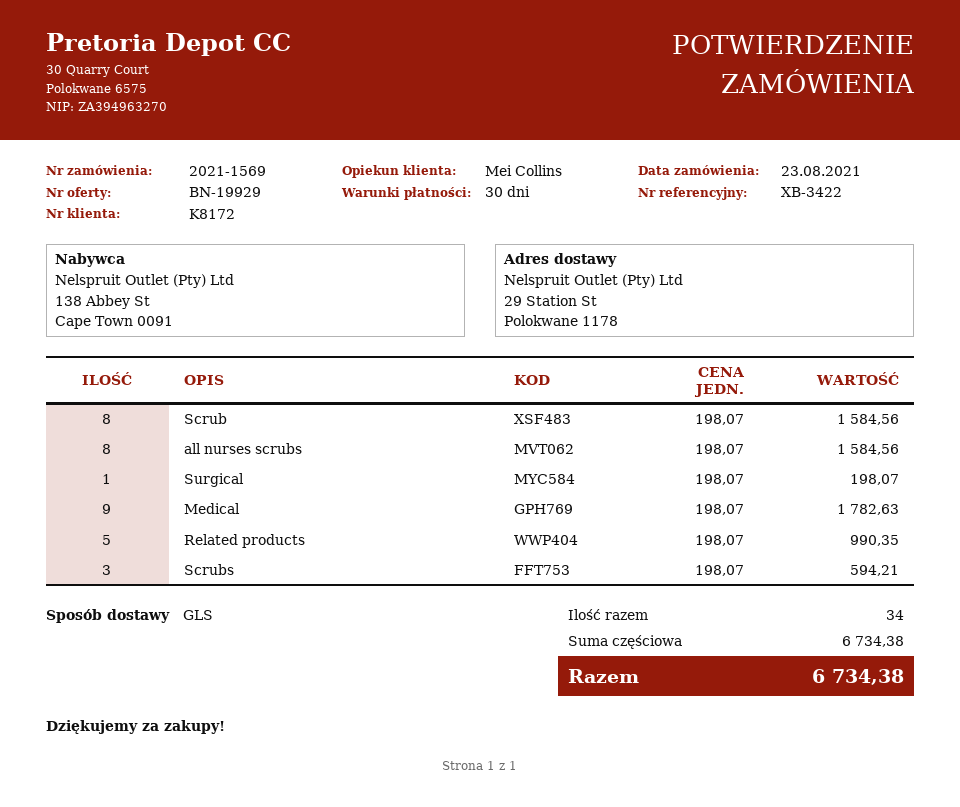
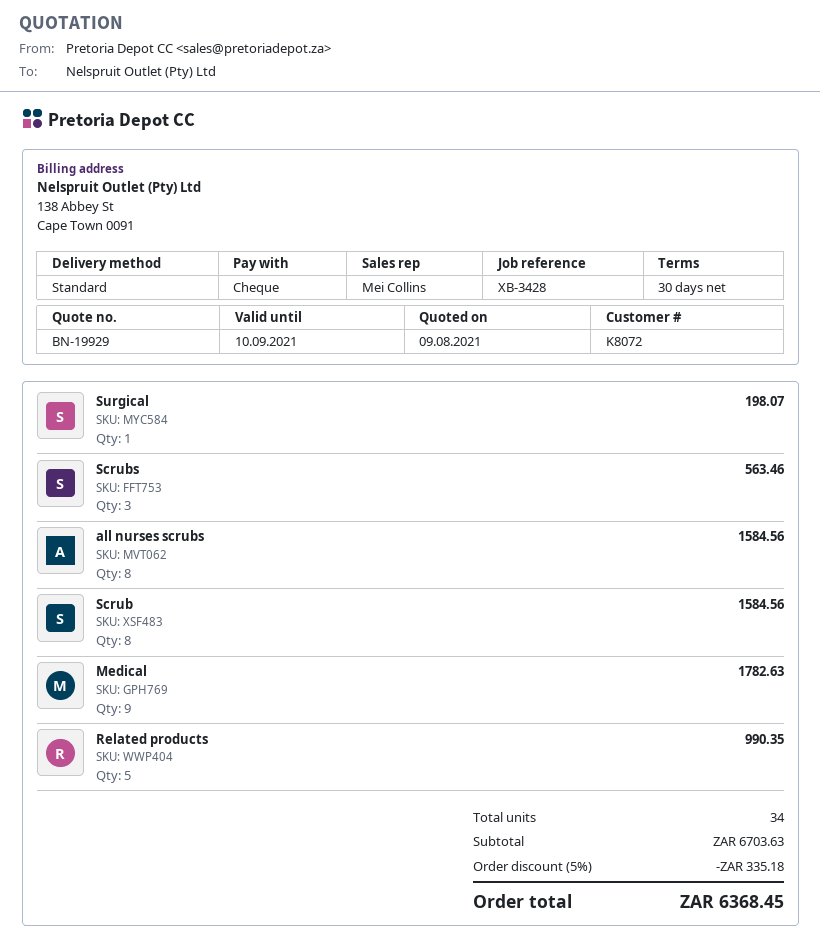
customer number: K8172 -> K8072
reference: XB-3422 -> XB-3428
shipping method: GLS -> standard
Scrubs: 3 for 594.21 -> 3 for 563.46
subtotal: 6734.38 -> 6703.63
discount: none -> 5% = 335.18
total: 6734.38 -> 6368.45

